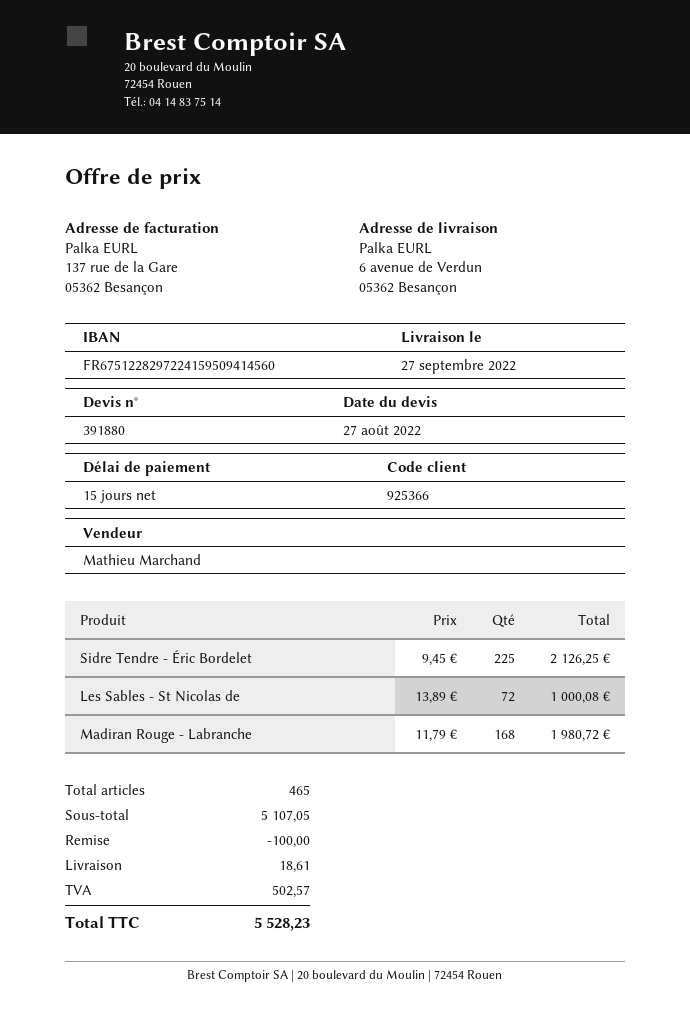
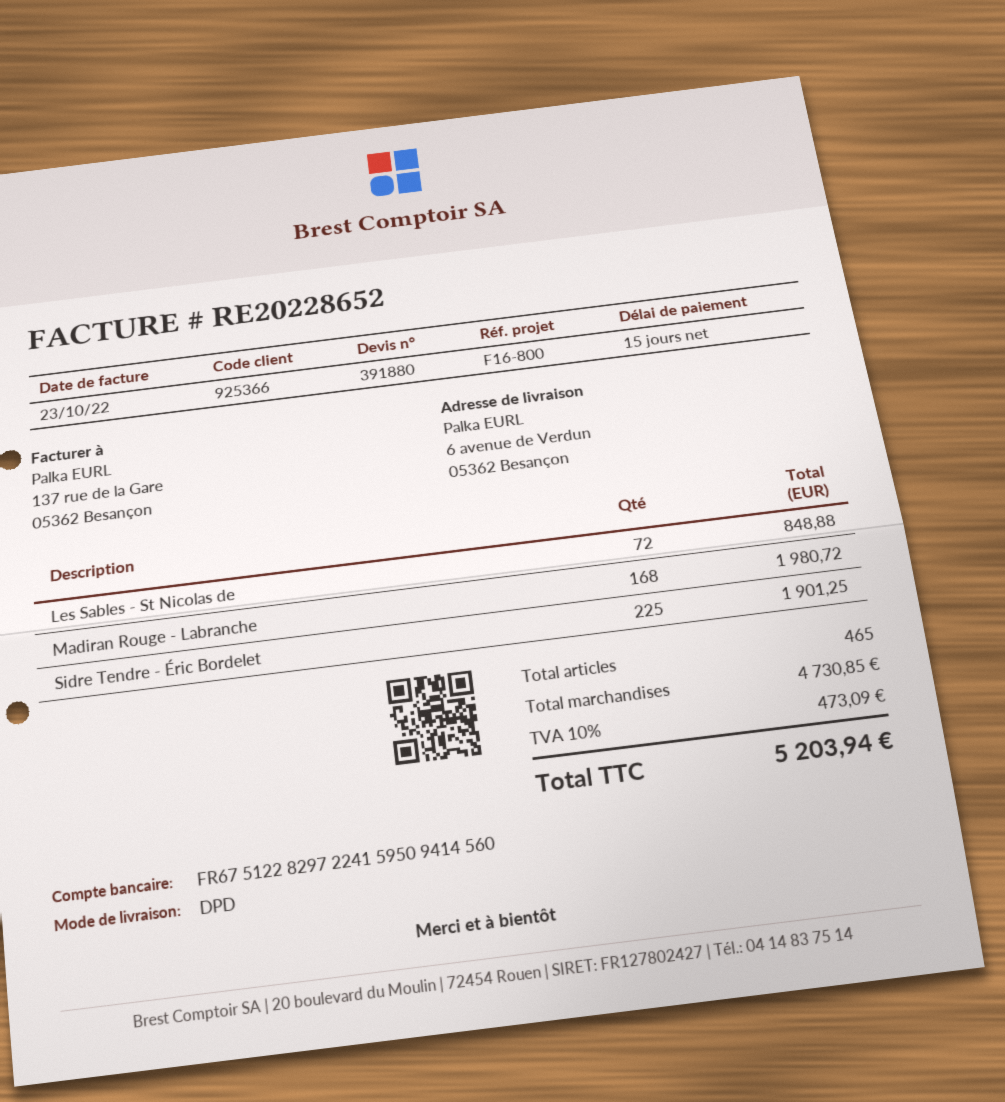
Sidre Tendre - Éric Bordelet: 225 for 2126.25 -> 225 for 1901.25
Les Sables - St Nicolas de: 72 for 1000.08 -> 72 for 848.88
subtotal: 5107.05 -> 4730.85
discount: 100.00 -> none
shipping: 18.61 -> none
tax: 502.57 -> 473.09
total: 5528.23 -> 5203.94

